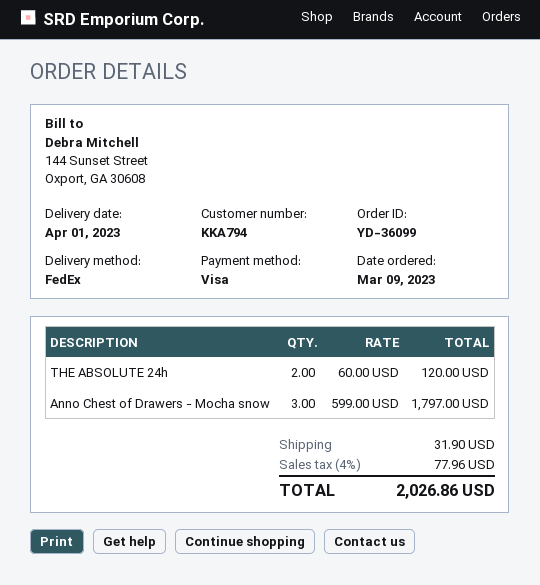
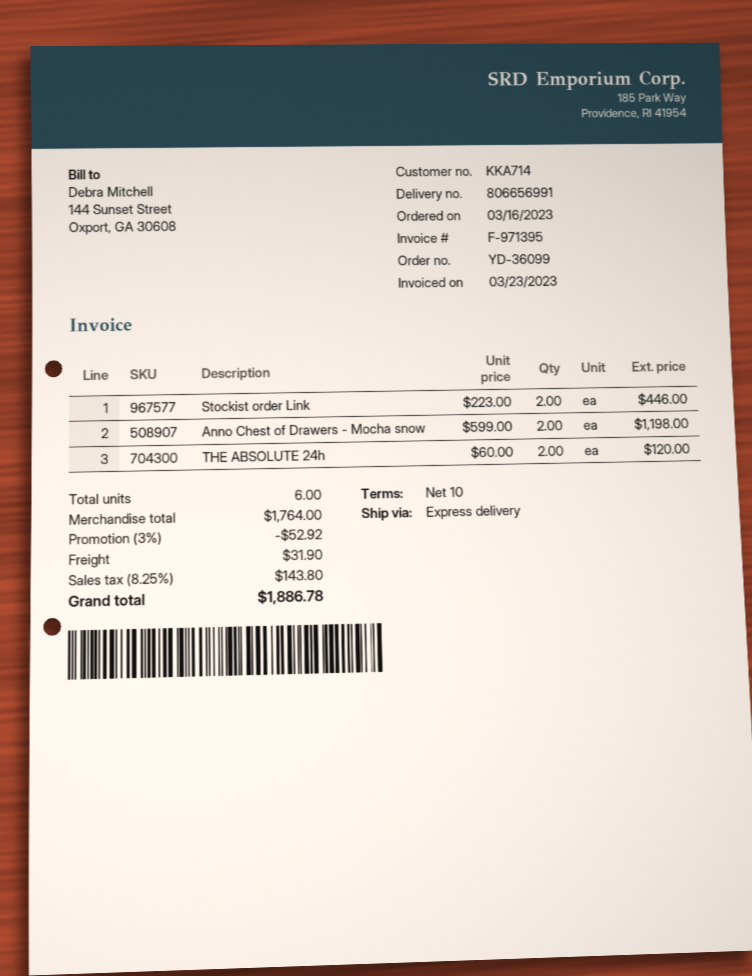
order date: 2023-03-09 -> 2023-03-16
customer number: KKA794 -> KKA714
shipping method: FedEx -> express
Anno Chest of Drawers - Mocha snow: 3 x 599.00 = 1797.00 -> 2 x 599.00 = 1198.00
Stockist order Link: none -> 2 x 223.00 = 446.00
discount: none -> 3% = 52.92
tax: 4% = 77.96 -> 8.25% = 143.80
total: 2026.86 -> 1886.78

